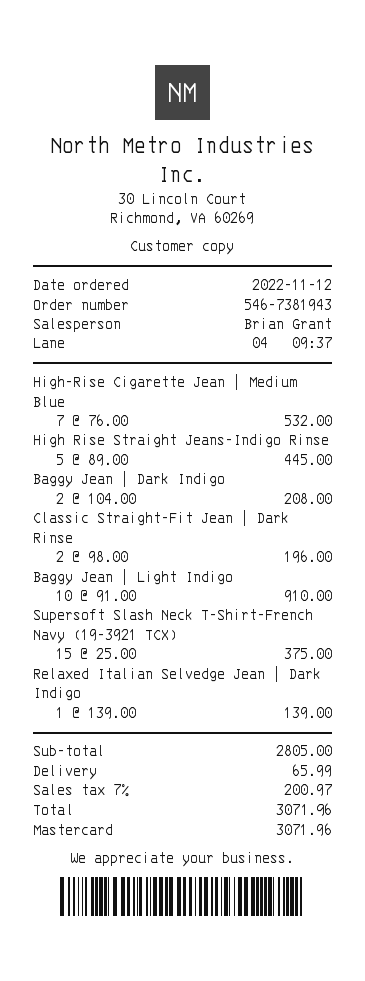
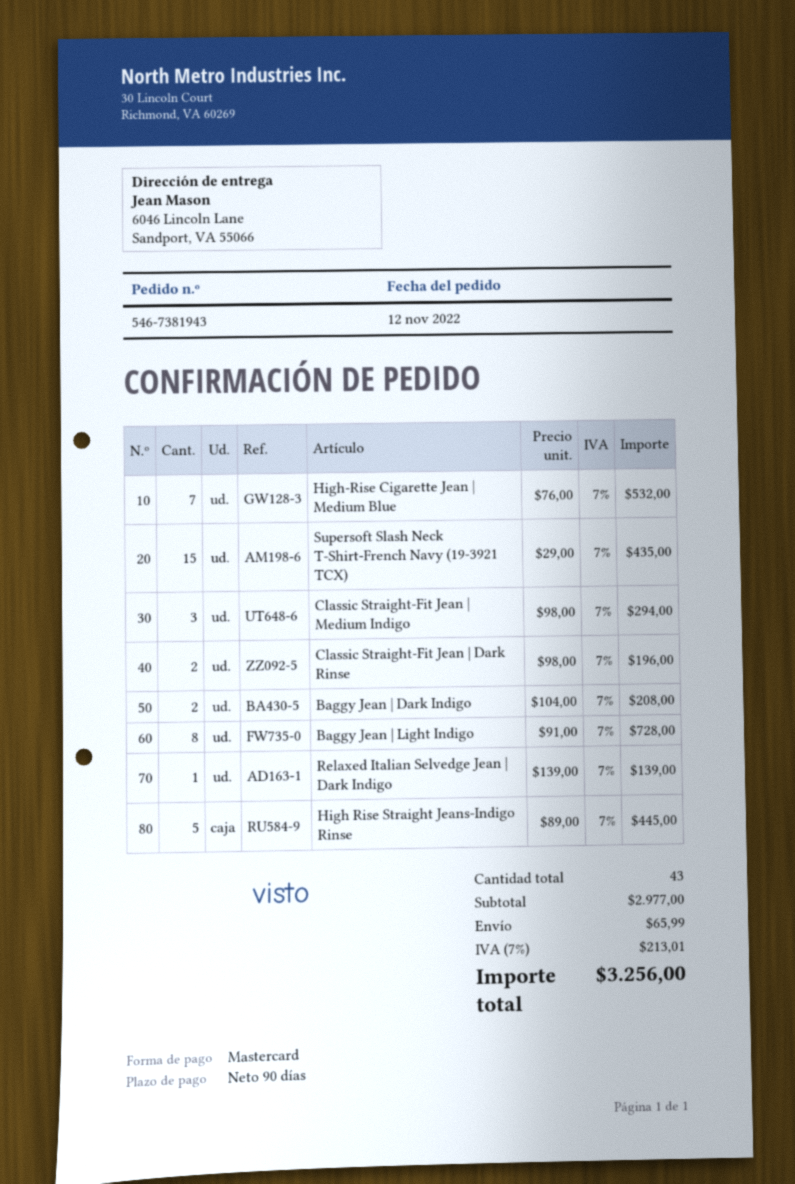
Baggy Jean | Light Indigo: 10 x 91.00 = 910.00 -> 8 x 91.00 = 728.00
Supersoft Slash Neck T-Shirt-French Navy (19-3921 TCX): 15 x 25.00 = 375.00 -> 15 x 29.00 = 435.00
Classic Straight-Fit Jean | Medium Indigo: none -> 3 x 98.00 = 294.00
subtotal: 2805.00 -> 2977.00
tax: 7% = 200.97 -> 7% = 213.01
total: 3071.96 -> 3256.00

